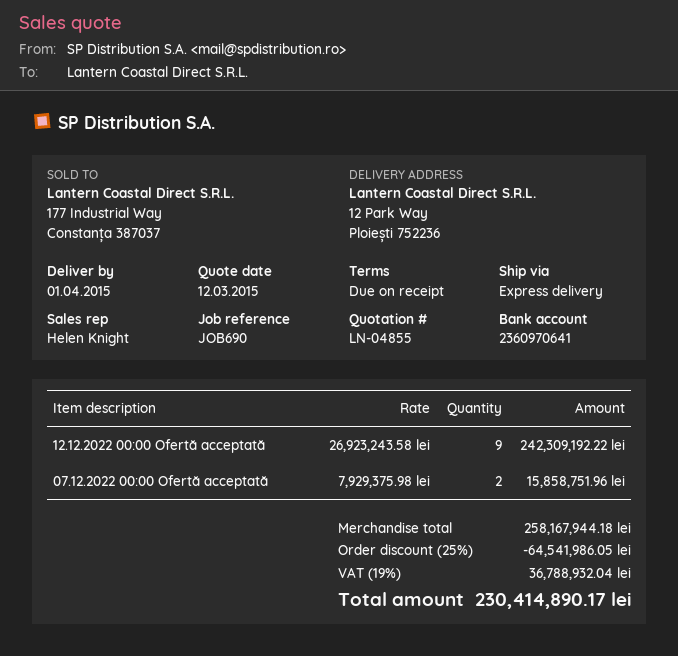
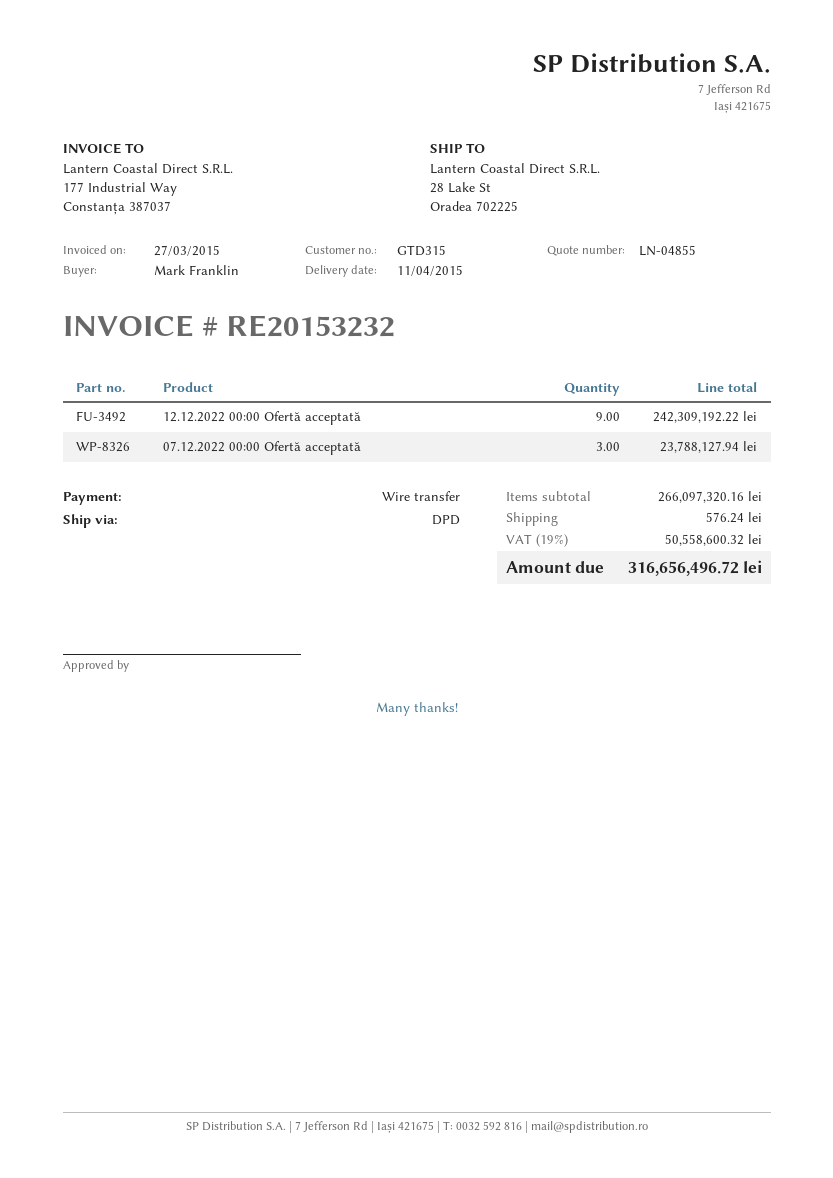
delivery date: 2015-04-01 -> 2015-04-11
shipping method: express -> DPD
ship to: 12 Park Way, Ploiești 752236 -> 28 Lake St, Oradea 702225
07.12.2022 00:00 Ofertă acceptată: 2 for 15858751.96 -> 3 for 23788127.94
subtotal: 258167944.18 -> 266097320.16
discount: 25% = 64541986.05 -> none
shipping: none -> 576.24
tax: 19% = 36788932.04 -> 19% = 50558600.32
total: 230414890.17 -> 316656496.72

